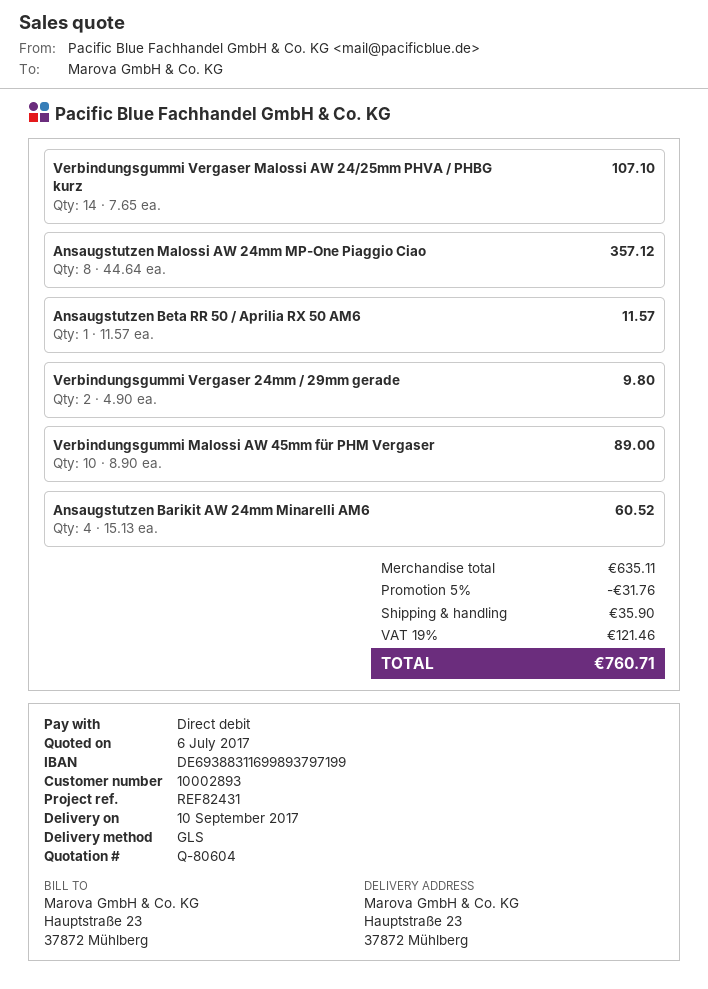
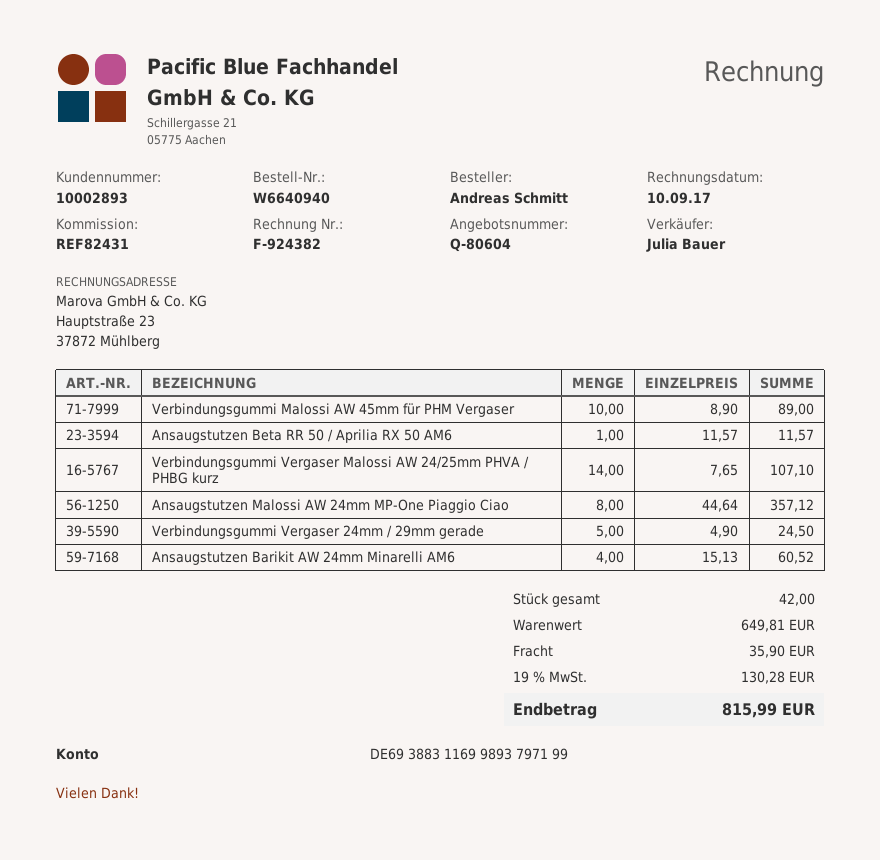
Verbindungsgummi Vergaser 24mm / 29mm gerade: 2 x 4.90 = 9.80 -> 5 x 4.90 = 24.50
subtotal: 635.11 -> 649.81
discount: 5% = 31.76 -> none
tax: 19% = 121.46 -> 19% = 130.28
total: 760.71 -> 815.99

